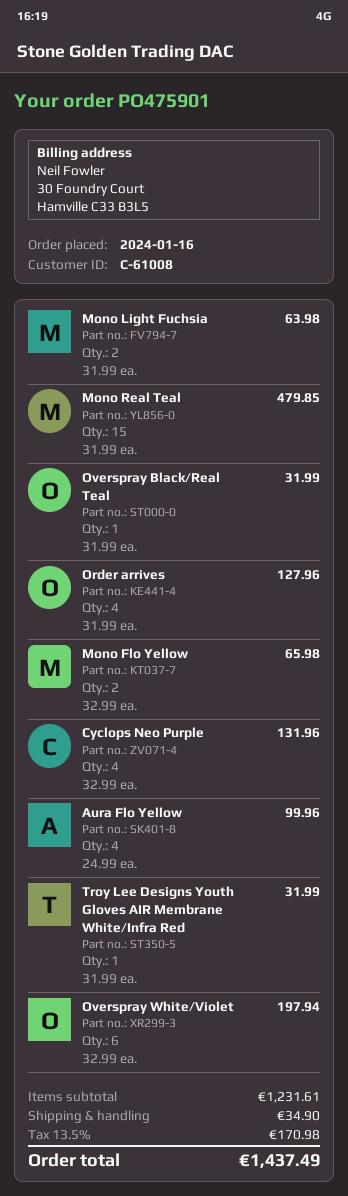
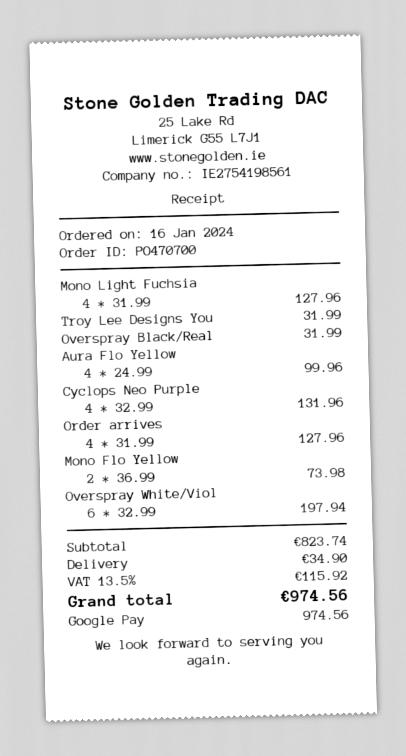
order number: PO475901 -> PO470700
Mono Light Fuchsia: 2 x 31.99 = 63.98 -> 4 x 31.99 = 127.96
Mono Real Teal: 15 x 31.99 = 479.85 -> none
Mono Flo Yellow: 2 x 32.99 = 65.98 -> 2 x 36.99 = 73.98
subtotal: 1231.61 -> 823.74
tax: 13.5% = 170.98 -> 13.5% = 115.92
total: 1437.49 -> 974.56

